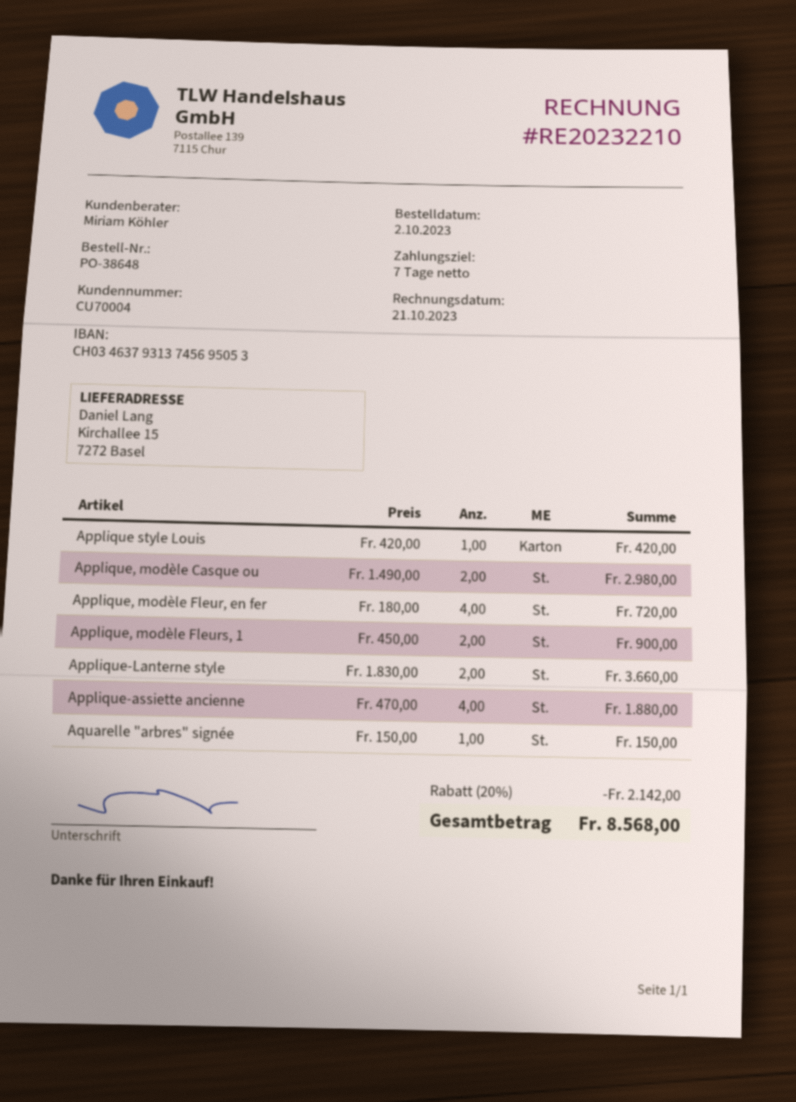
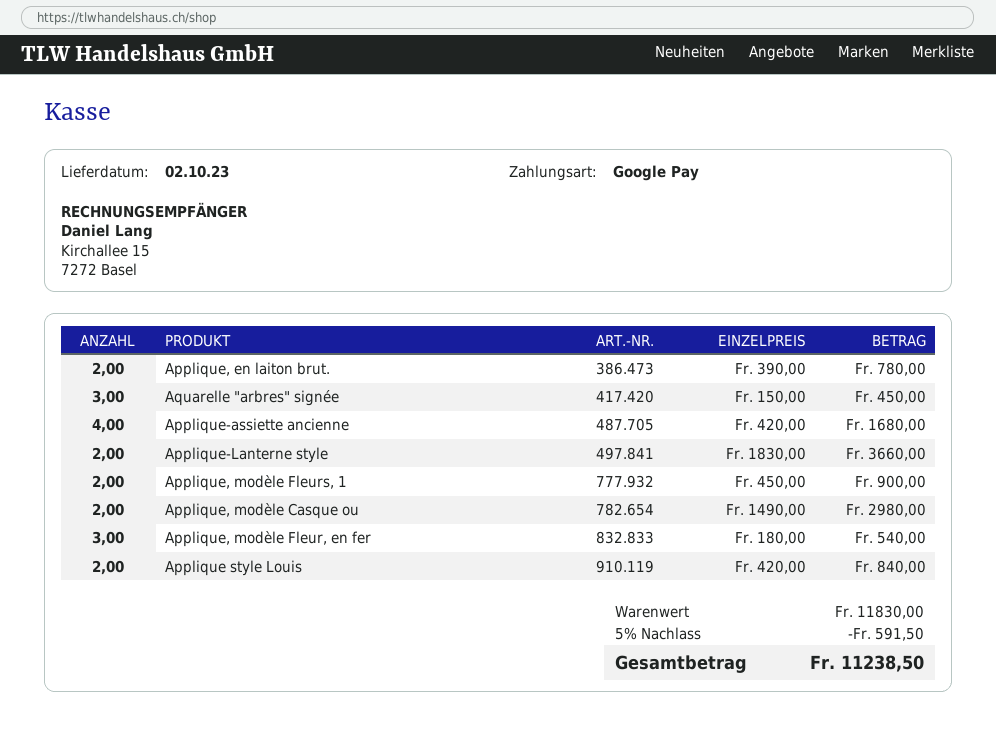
Applique style Louis: 1 x 420.00 = 420.00 -> 2 x 420.00 = 840.00
Applique, modèle Fleur, en fer: 4 x 180.00 = 720.00 -> 3 x 180.00 = 540.00
Applique-assiette ancienne: 4 x 470.00 = 1880.00 -> 4 x 420.00 = 1680.00
Aquarelle "arbres" signée: 1 x 150.00 = 150.00 -> 3 x 150.00 = 450.00
Applique, en laiton brut.: none -> 2 x 390.00 = 780.00
discount: 20% = 2142.00 -> 5% = 591.50
total: 8568.00 -> 11238.50

